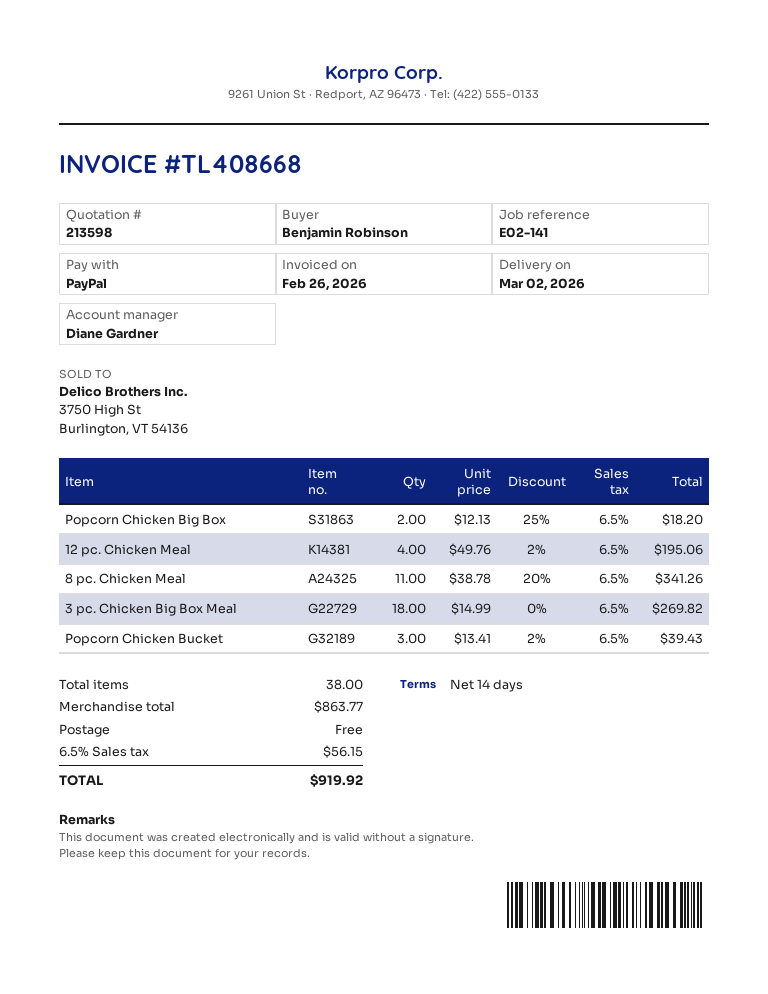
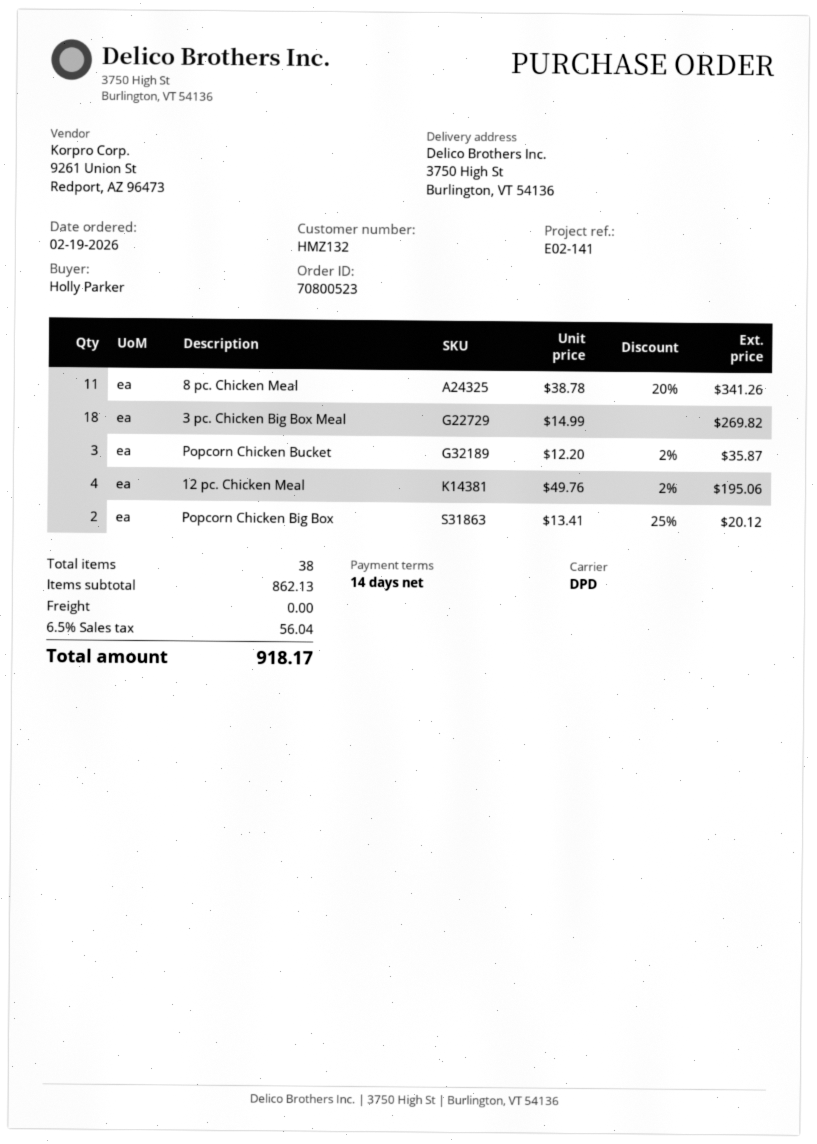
ordered by: Benjamin Robinson -> Holly Parker
Popcorn Chicken Big Box: 2 x 12.13 - 25% = 18.20 -> 2 x 13.41 - 25% = 20.12
Popcorn Chicken Bucket: 3 x 13.41 - 2% = 39.43 -> 3 x 12.20 - 2% = 35.87
subtotal: 863.77 -> 862.13
tax: 6.5% = 56.15 -> 6.5% = 56.04
total: 919.92 -> 918.17

